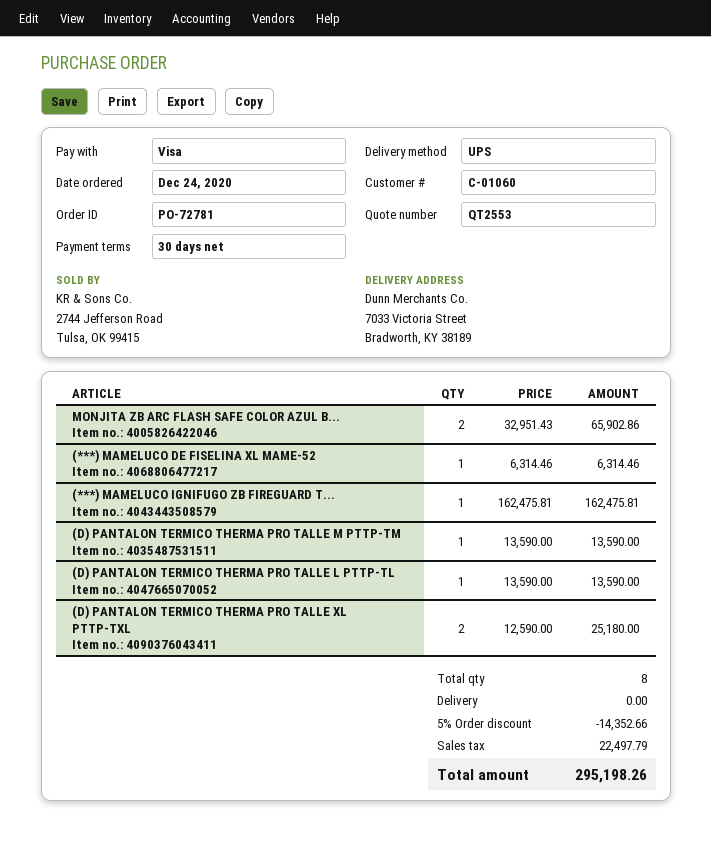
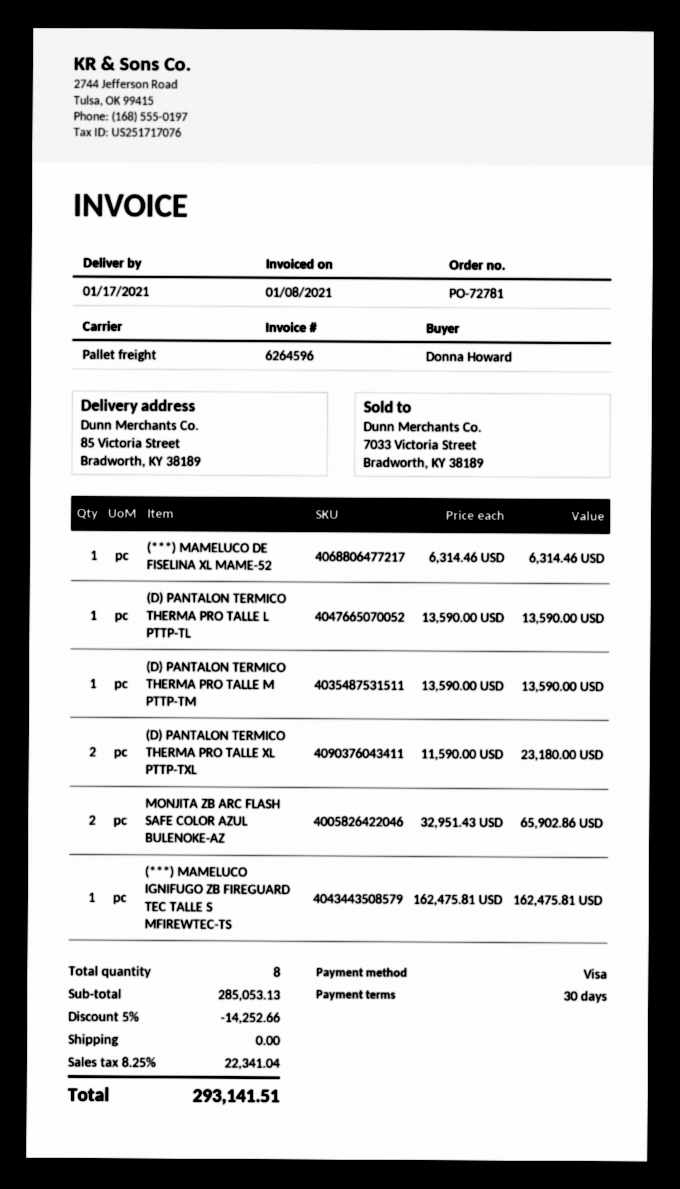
shipping method: UPS -> pallet freight
ship to: 7033 Victoria Street, Bradworth, KY 38189 -> 85 Victoria Street, Bradworth, KY 38189
(D) PANTALON TERMICO THERMA PRO TALLE XL PTTP-TXL: 2 x 12590.00 = 25180.00 -> 2 x 11590.00 = 23180.00
discount: 5% = 14352.66 -> 5% = 14252.66
tax: 22497.79 -> 22341.04
total: 295198.26 -> 293141.51

